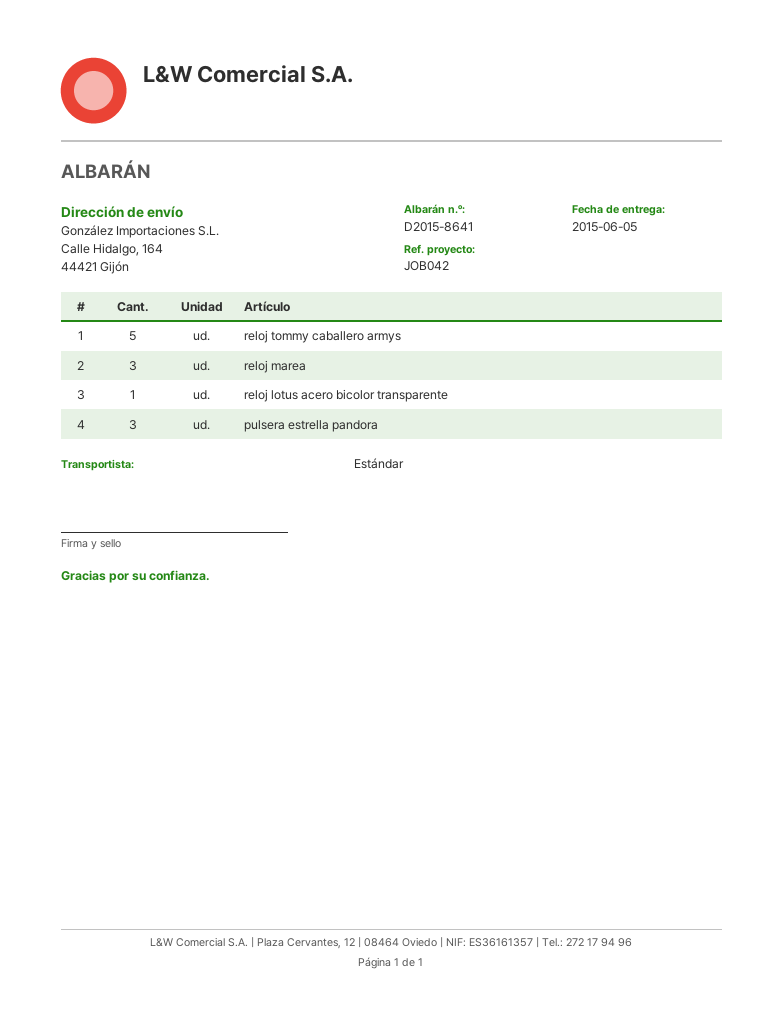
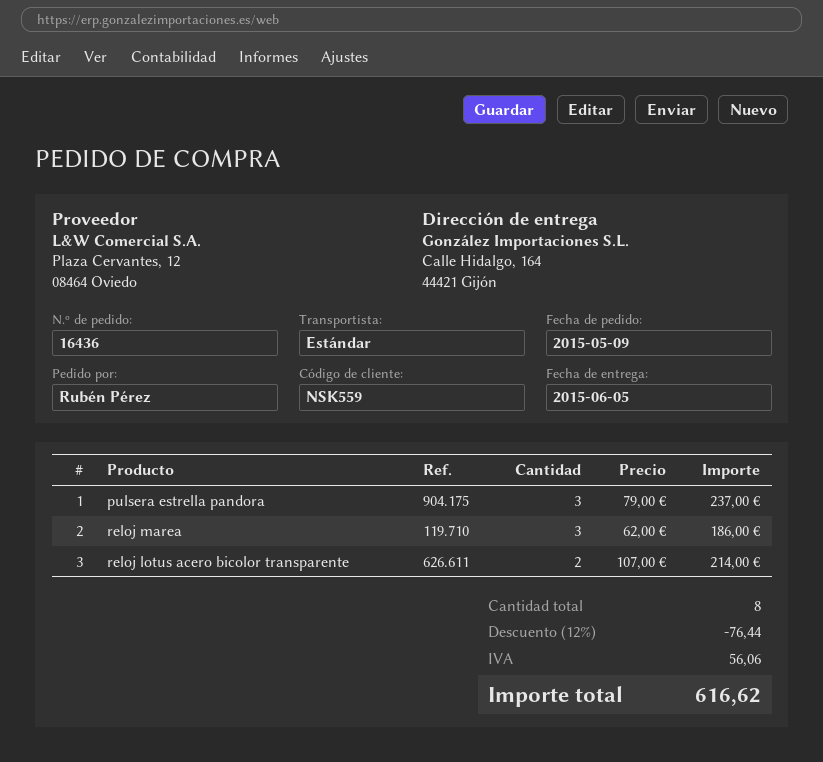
reloj tommy caballero armys: 5 -> none
reloj lotus acero bicolor transparente: 1 -> 2

